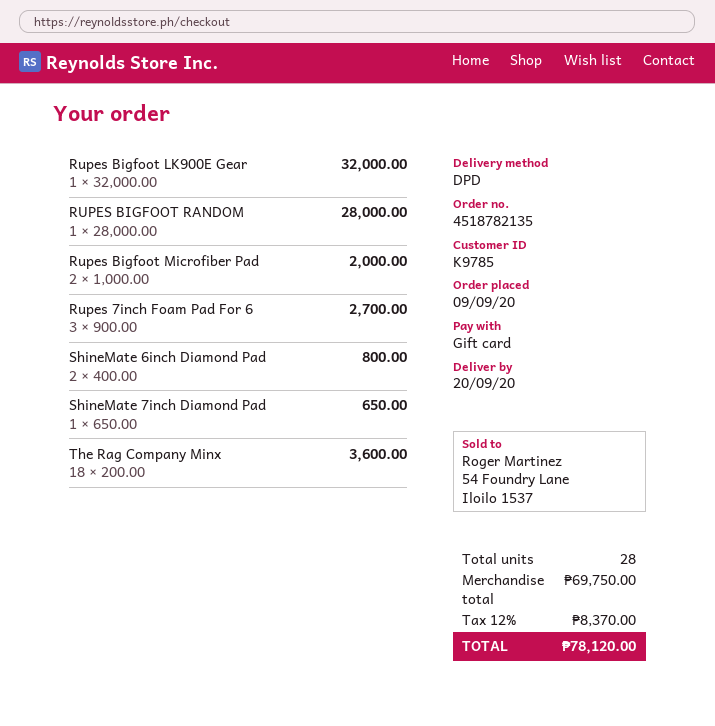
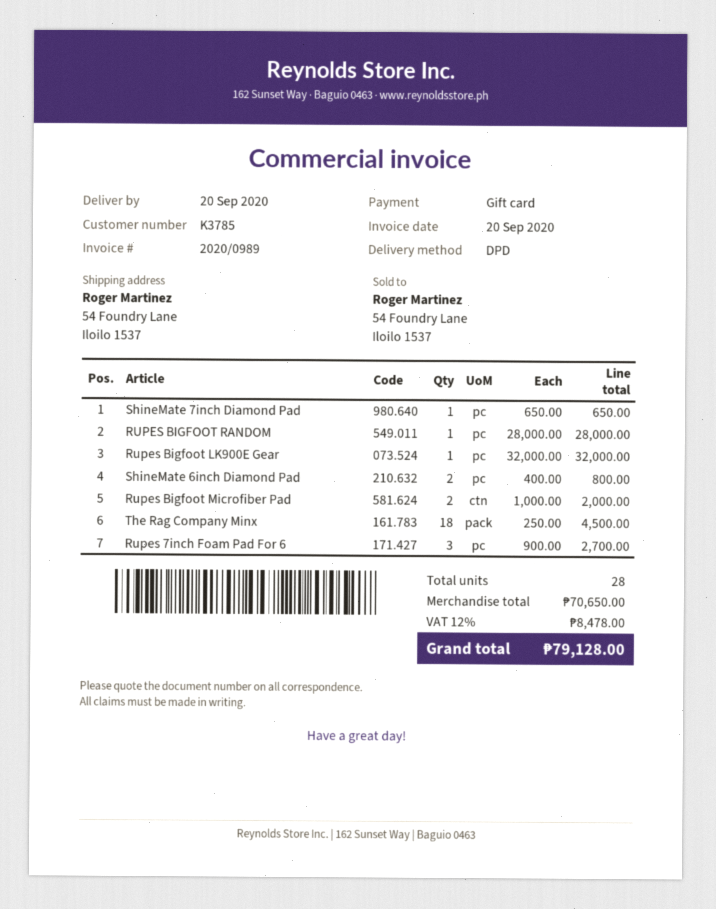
customer number: K9785 -> K3785
The Rag Company Minx: 18 x 200.00 = 3600.00 -> 18 x 250.00 = 4500.00
subtotal: 69750.00 -> 70650.00
tax: 12% = 8370.00 -> 12% = 8478.00
total: 78120.00 -> 79128.00

